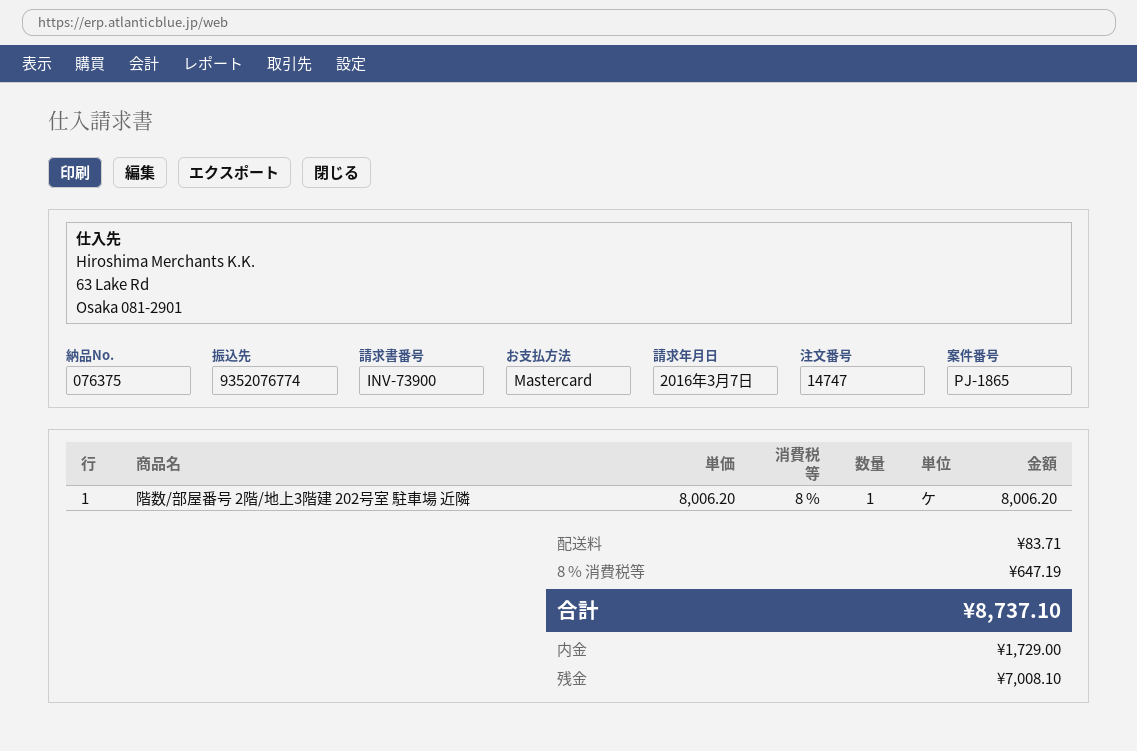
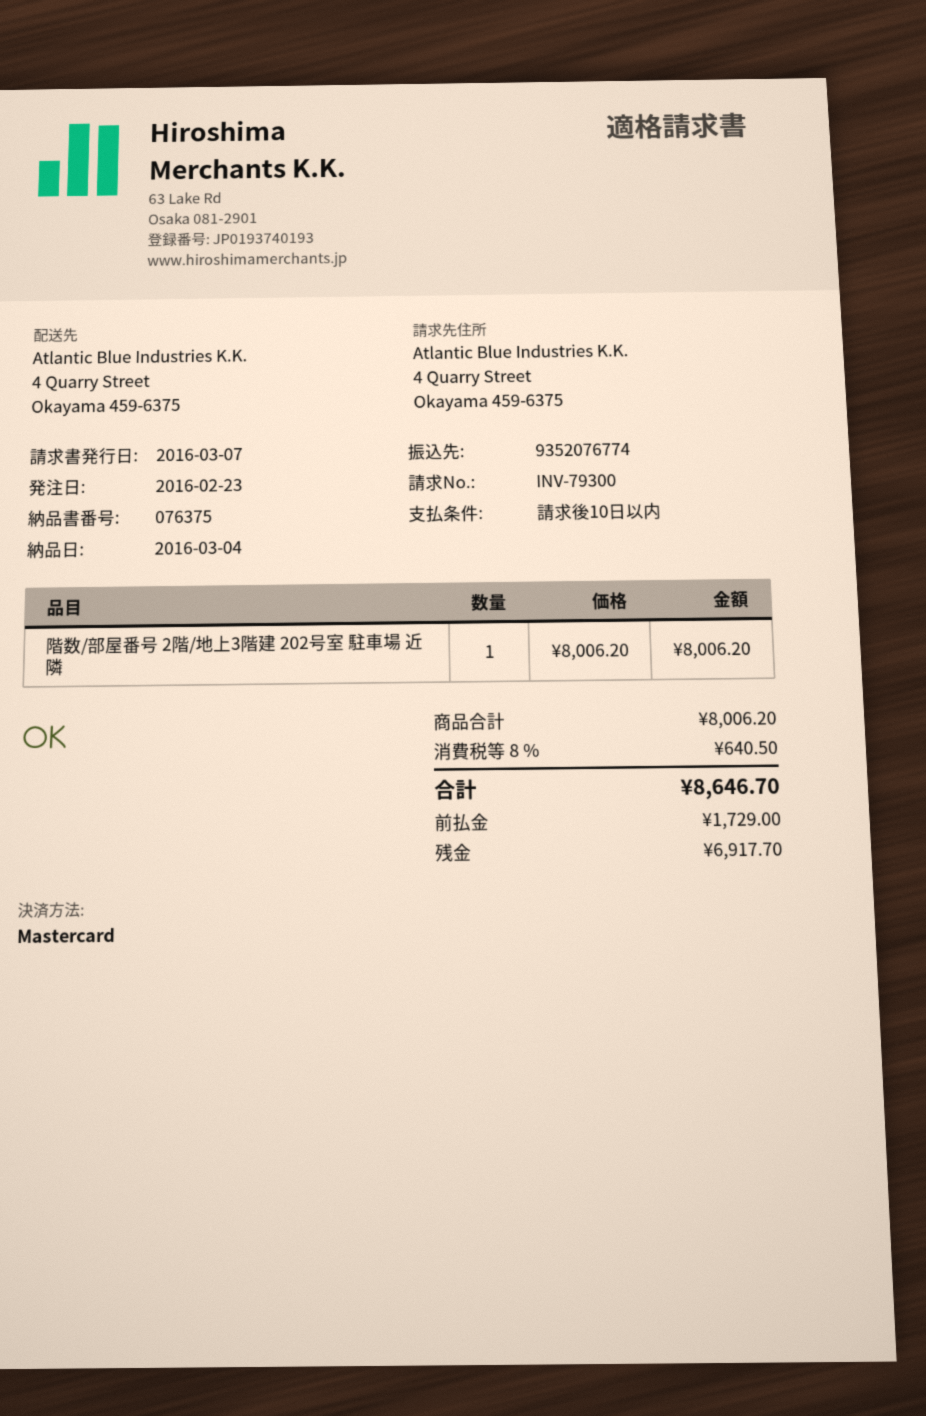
invoice number: INV-73900 -> INV-79300
shipping: 83.71 -> none
tax: 8% = 647.19 -> 8% = 640.50
total: 8737.10 -> 8646.70
balance: 7008.10 -> 6917.70

